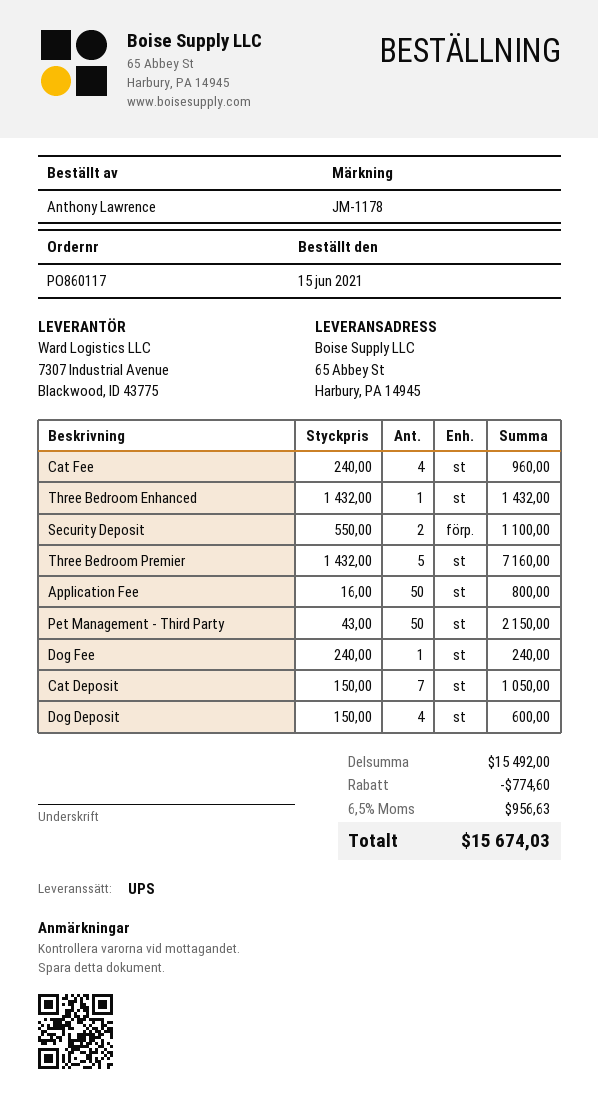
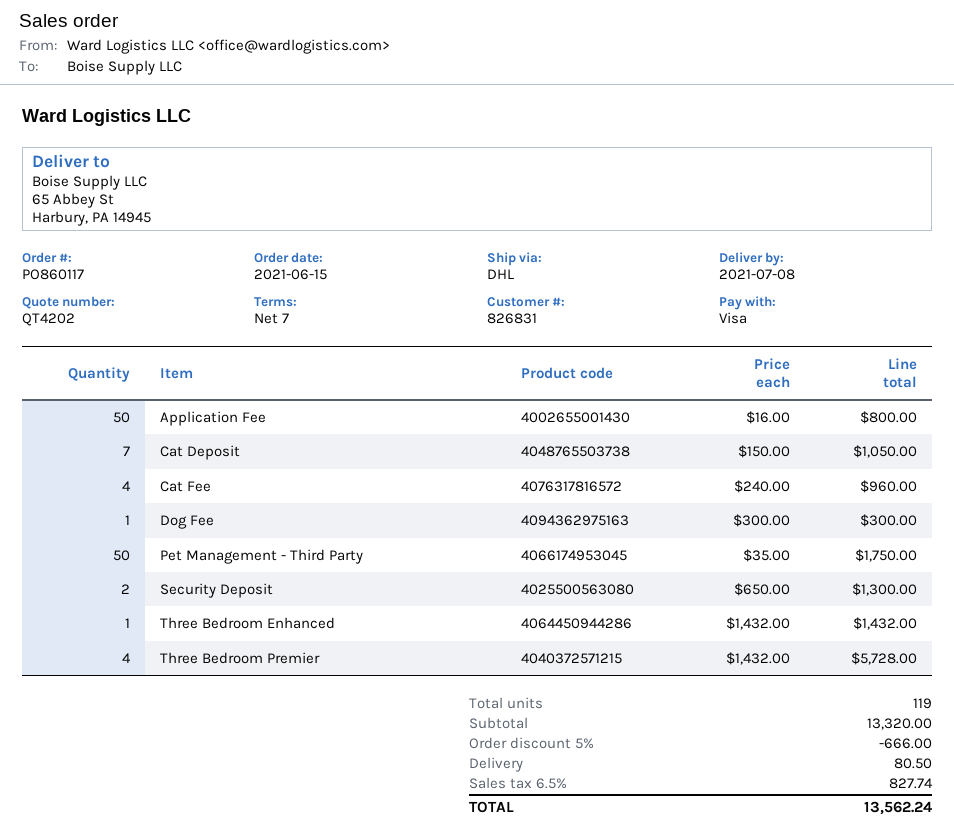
shipping method: UPS -> DHL
Security Deposit: 2 x 550.00 = 1100.00 -> 2 x 650.00 = 1300.00
Three Bedroom Premier: 5 x 1432.00 = 7160.00 -> 4 x 1432.00 = 5728.00
Pet Management - Third Party: 50 x 43.00 = 2150.00 -> 50 x 35.00 = 1750.00
Dog Fee: 1 x 240.00 = 240.00 -> 1 x 300.00 = 300.00
Dog Deposit: 4 x 150.00 = 600.00 -> none
subtotal: 15492.00 -> 13320.00
discount: 774.60 -> 666.00
shipping: none -> 80.50
tax: 6.5% = 956.63 -> 6.5% = 827.74
total: 15674.03 -> 13562.24

